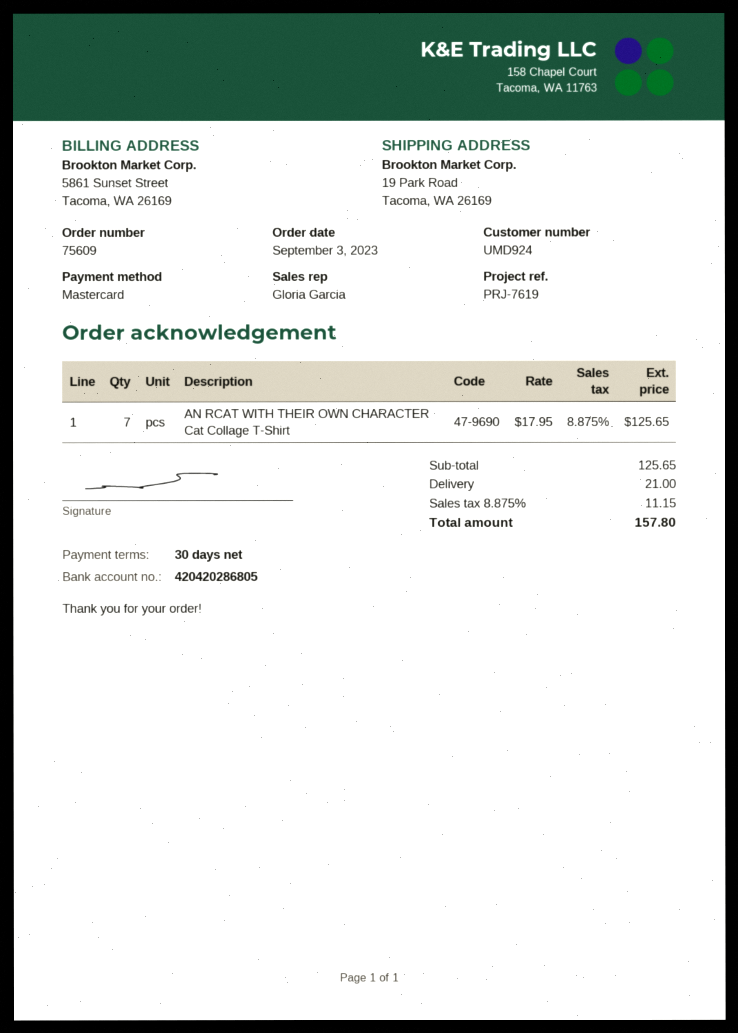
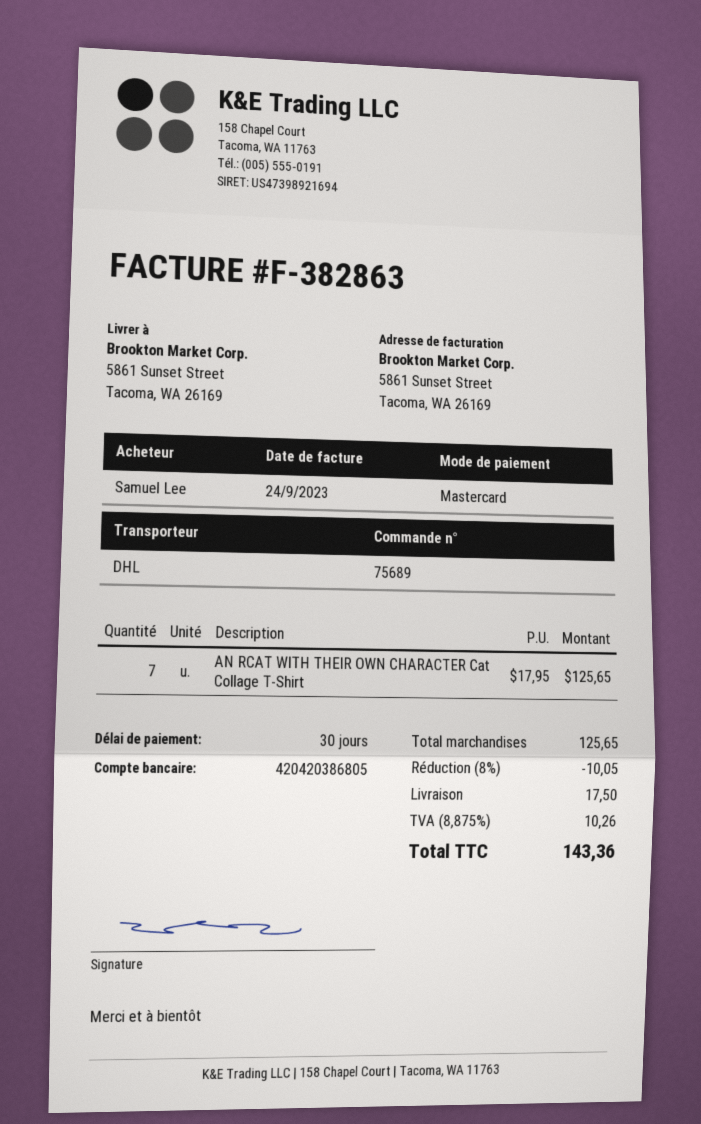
order number: 75609 -> 75689
bank account: 420420286805 -> 420420386805
ship to: 19 Park Road, Tacoma, WA 26169 -> 5861 Sunset Street, Tacoma, WA 26169
discount: none -> 8% = 10.05
shipping: 21.00 -> 17.50
tax: 8.875% = 11.15 -> 8.875% = 10.26
total: 157.80 -> 143.36

